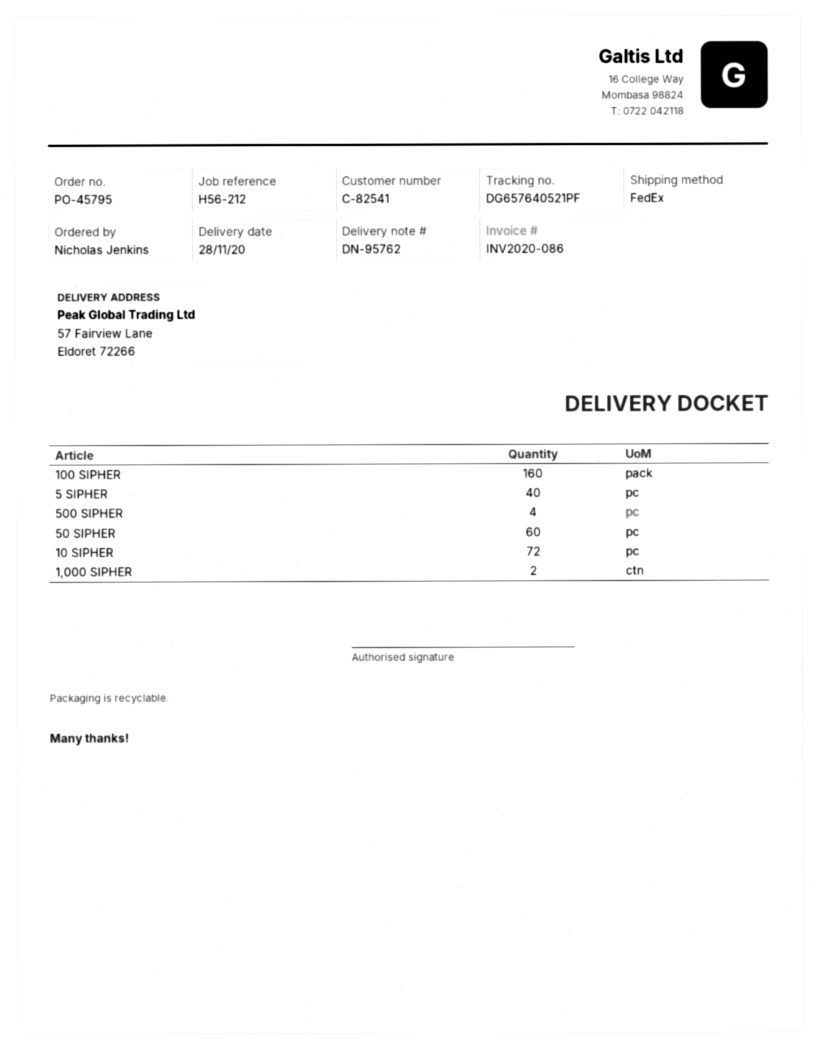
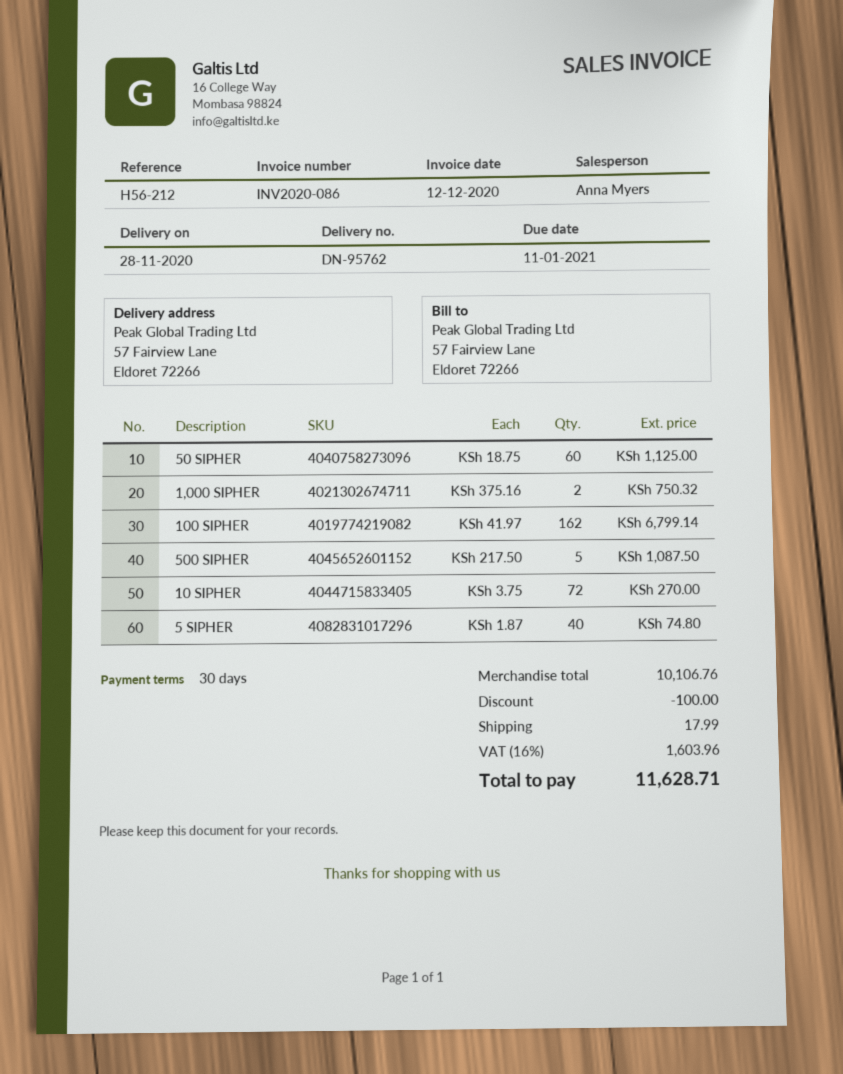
100 SIPHER: 160 -> 162
500 SIPHER: 4 -> 5

